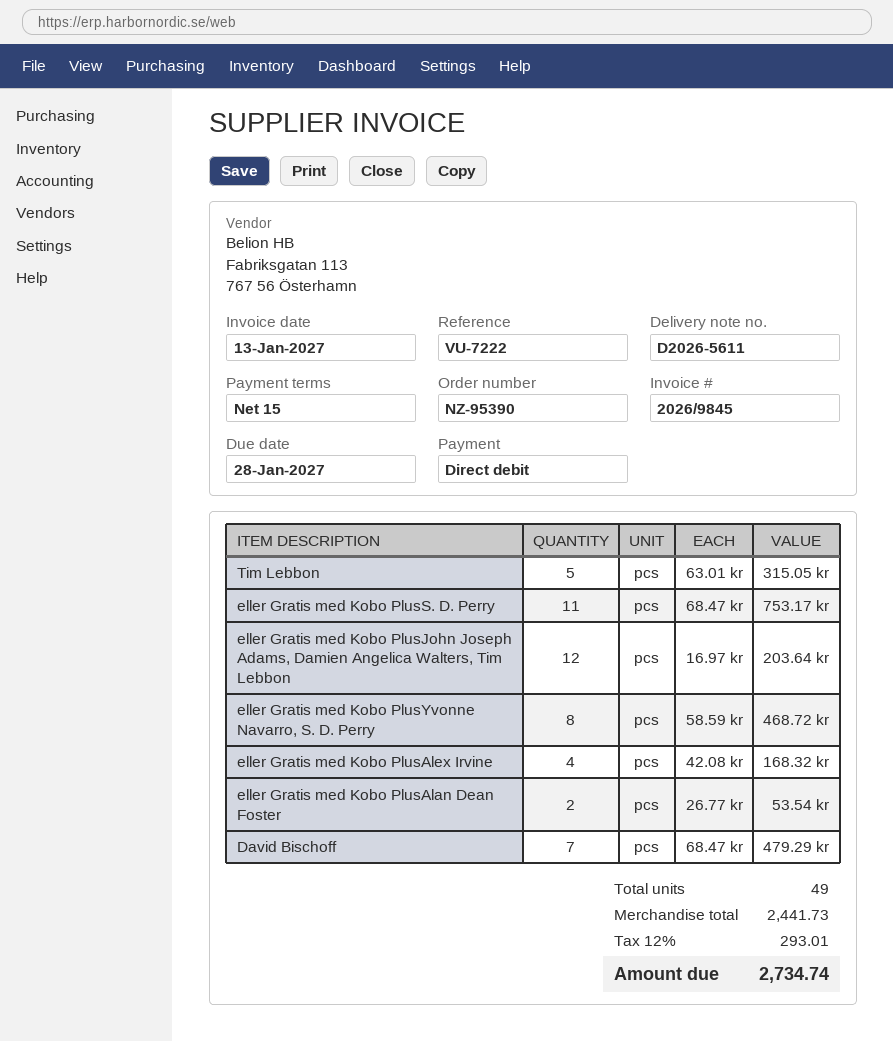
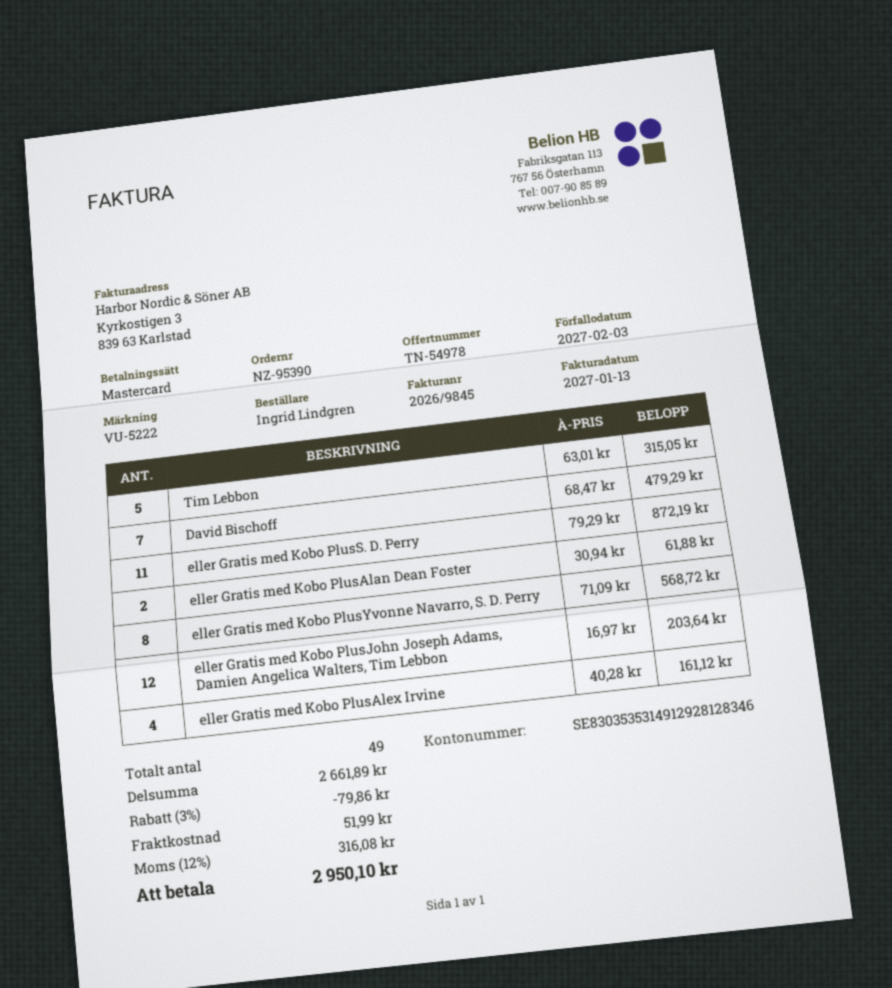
due date: 2027-01-28 -> 2027-02-03
reference: VU-7222 -> VU-5222
payment method: direct debit -> Mastercard
eller Gratis med Kobo PlusS. D. Perry: 11 x 68.47 = 753.17 -> 11 x 79.29 = 872.19
eller Gratis med Kobo PlusYvonne Navarro, S. D. Perry: 8 x 58.59 = 468.72 -> 8 x 71.09 = 568.72
eller Gratis med Kobo PlusAlex Irvine: 4 x 42.08 = 168.32 -> 4 x 40.28 = 161.12
eller Gratis med Kobo PlusAlan Dean Foster: 2 x 26.77 = 53.54 -> 2 x 30.94 = 61.88
subtotal: 2441.73 -> 2661.89
discount: none -> 3% = 79.86
shipping: none -> 51.99
tax: 12% = 293.01 -> 12% = 316.08
total: 2734.74 -> 2950.10

